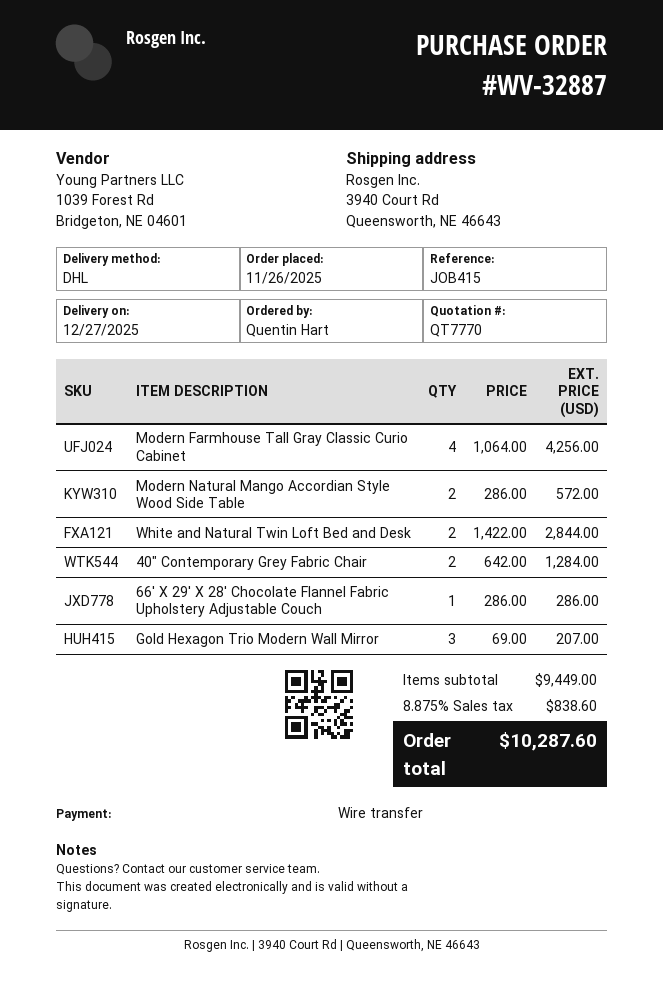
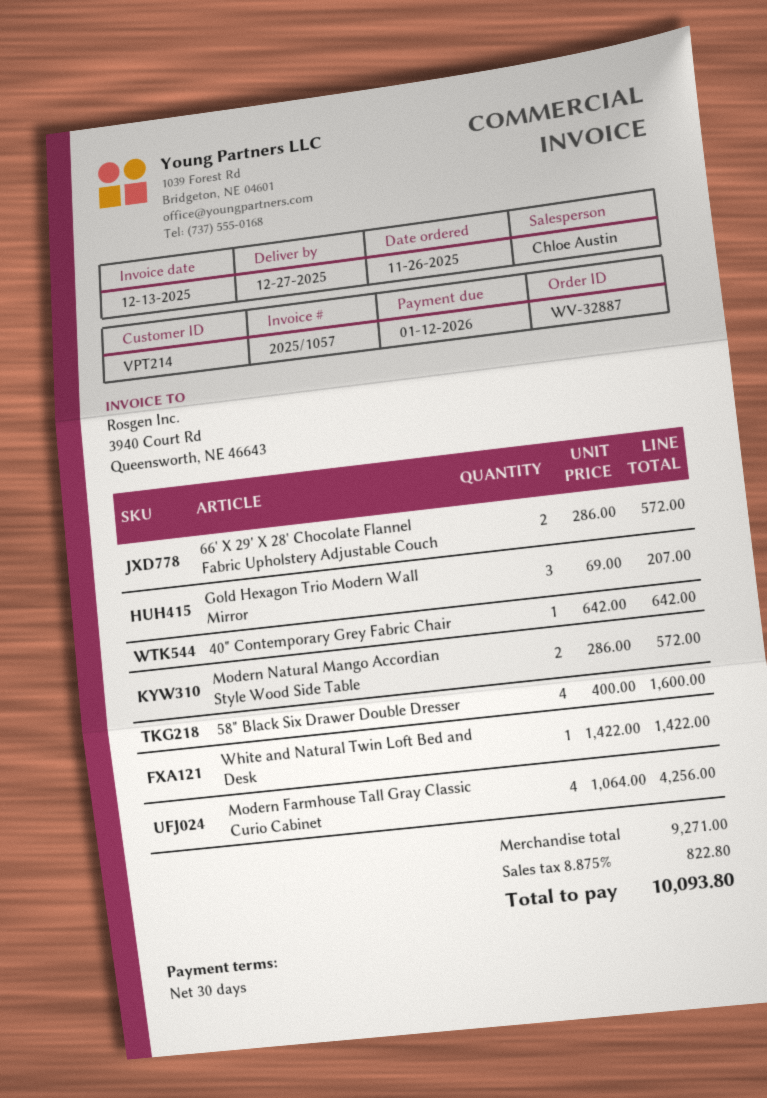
White and Natural Twin Loft Bed and Desk: 2 x 1422.00 = 2844.00 -> 1 x 1422.00 = 1422.00
40" Contemporary Grey Fabric Chair: 2 x 642.00 = 1284.00 -> 1 x 642.00 = 642.00
66' X 29' X 28' Chocolate Flannel Fabric Upholstery Adjustable Couch: 1 x 286.00 = 286.00 -> 2 x 286.00 = 572.00
58" Black Six Drawer Double Dresser: none -> 4 x 400.00 = 1600.00
subtotal: 9449.00 -> 9271.00
tax: 8.875% = 838.60 -> 8.875% = 822.80
total: 10287.60 -> 10093.80

